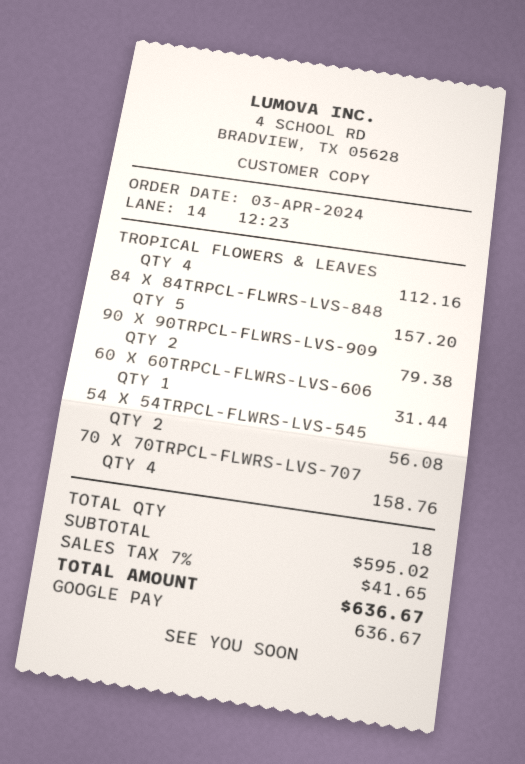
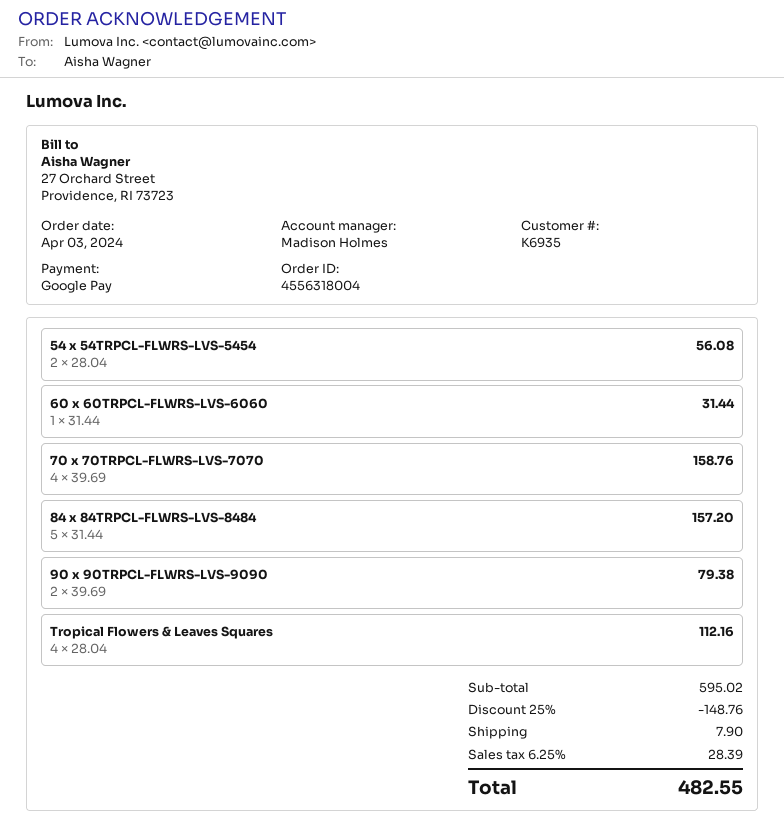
discount: none -> 25% = 148.76
shipping: none -> 7.90
tax: 7% = 41.65 -> 6.25% = 28.39
total: 636.67 -> 482.55

